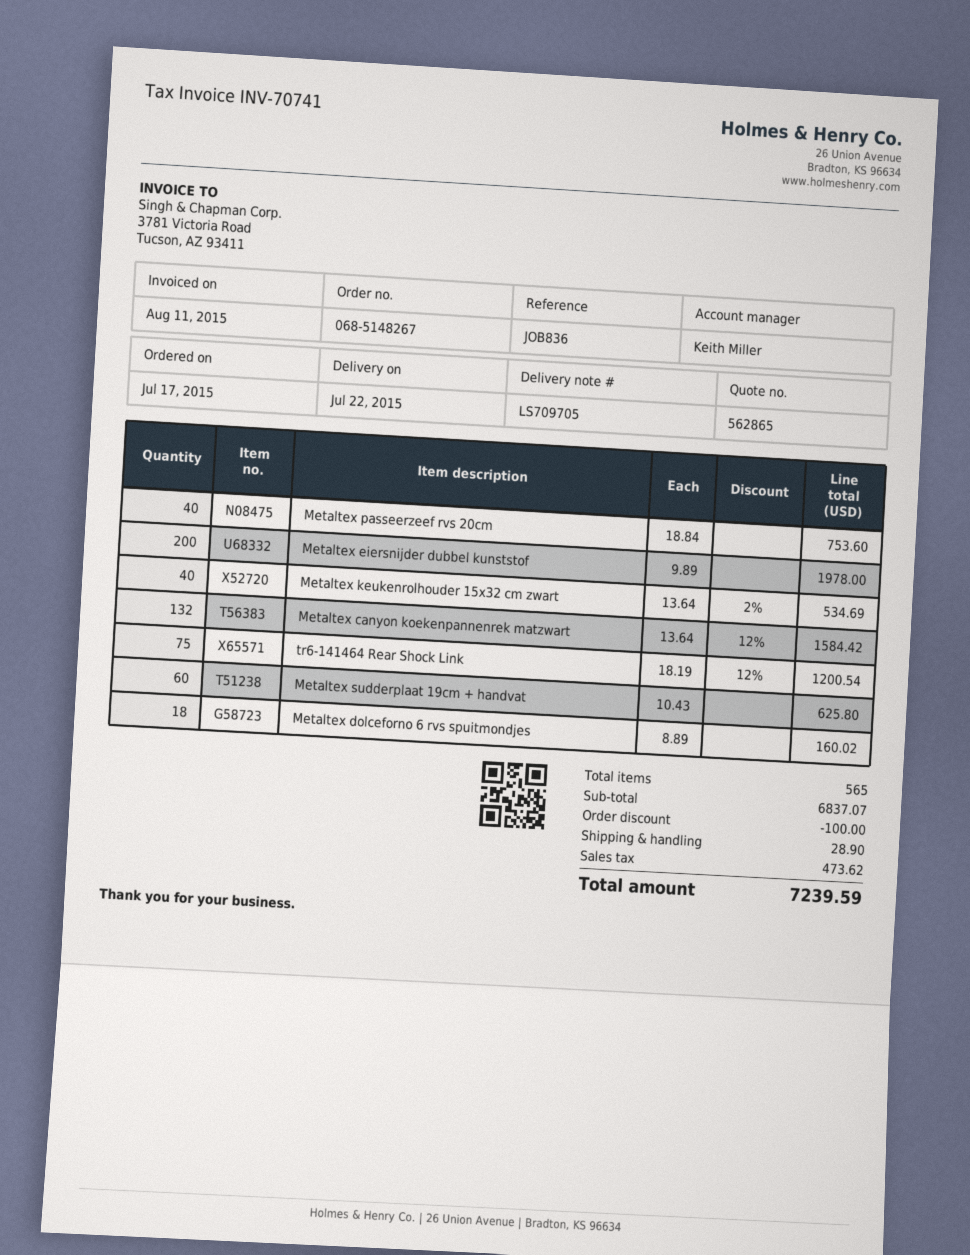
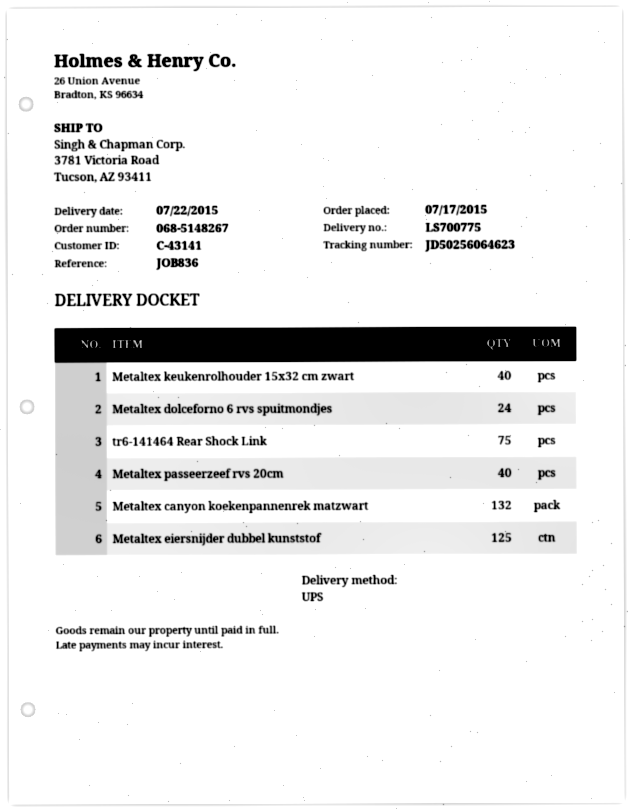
delivery note number: LS709705 -> LS700775
Metaltex eiersnijder dubbel kunststof: 200 -> 125
Metaltex sudderplaat 19cm + handvat: 60 -> none
Metaltex dolceforno 6 rvs spuitmondjes: 18 -> 24

